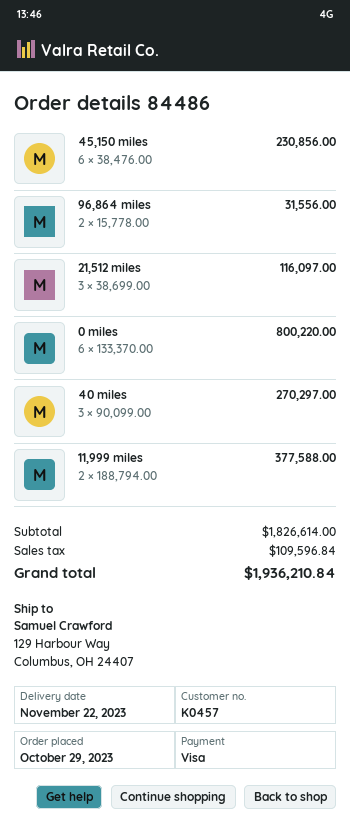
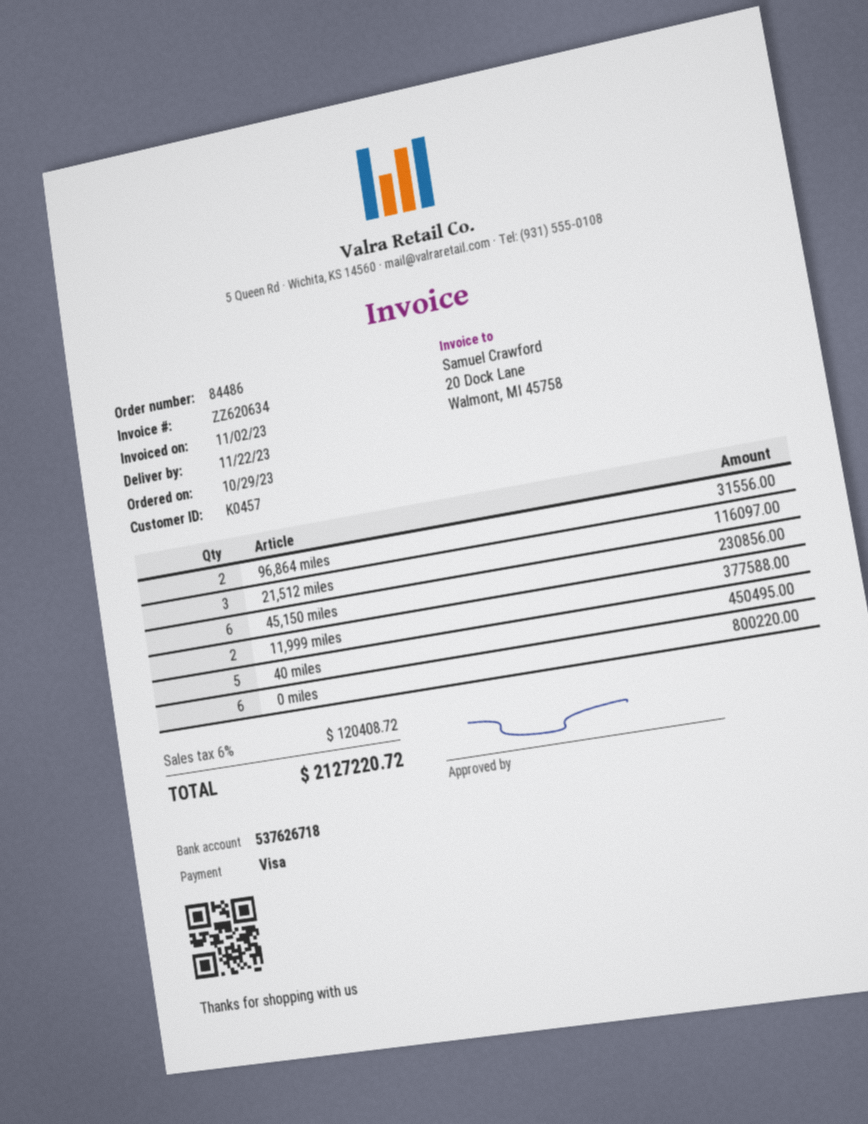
40 miles: 3 for 270297.00 -> 5 for 450495.00
tax: 109596.84 -> 120408.72
total: 1936210.84 -> 2127220.72

